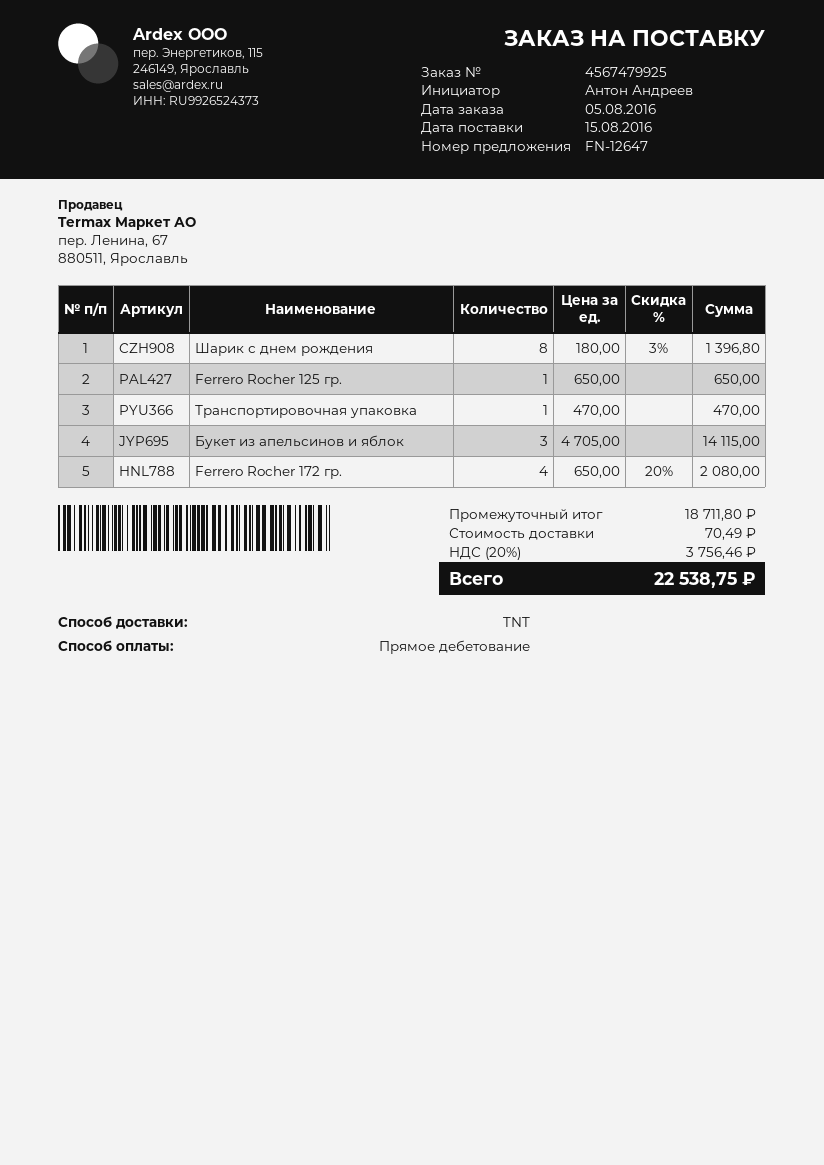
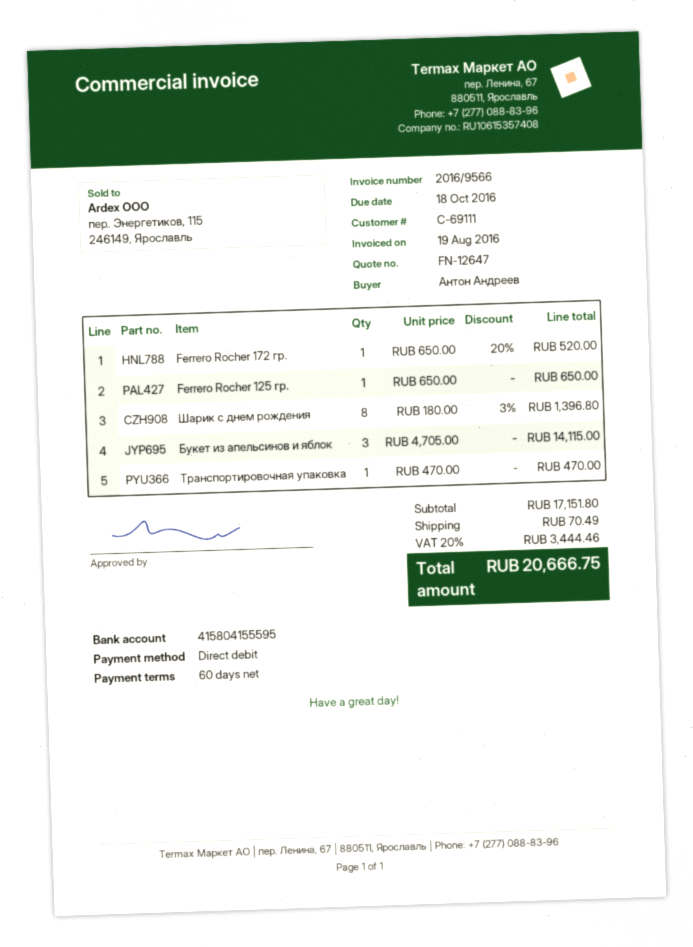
Ferrero Rocher 172 гр.: 4 x 650.00 - 20% = 2080.00 -> 1 x 650.00 - 20% = 520.00
subtotal: 18711.80 -> 17151.80
tax: 20% = 3756.46 -> 20% = 3444.46
total: 22538.75 -> 20666.75

